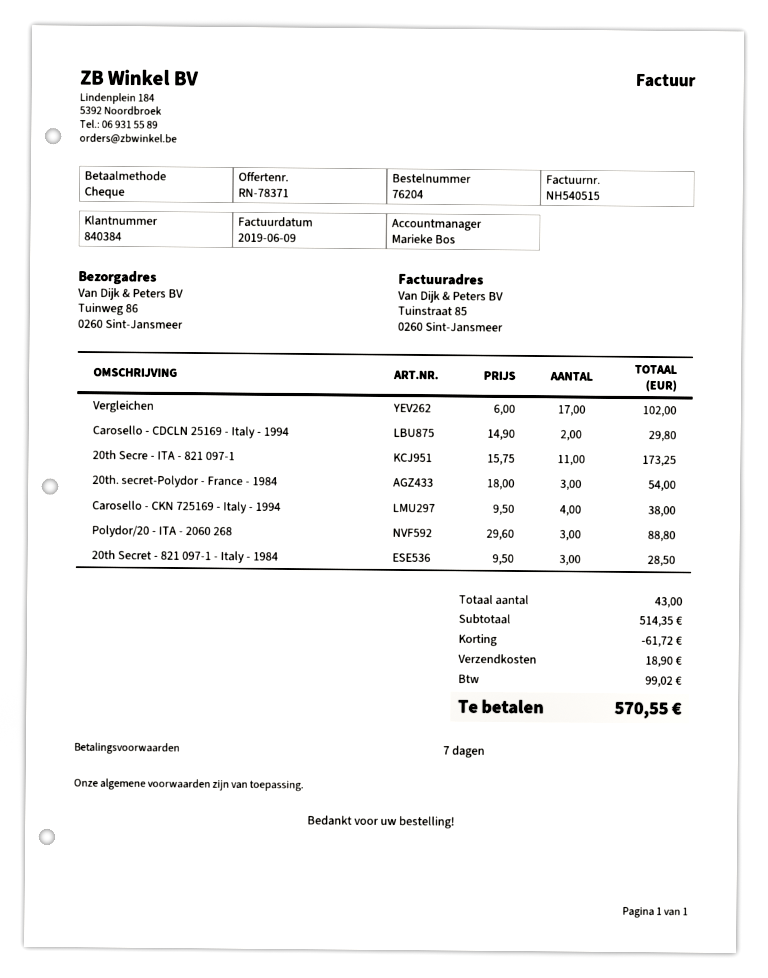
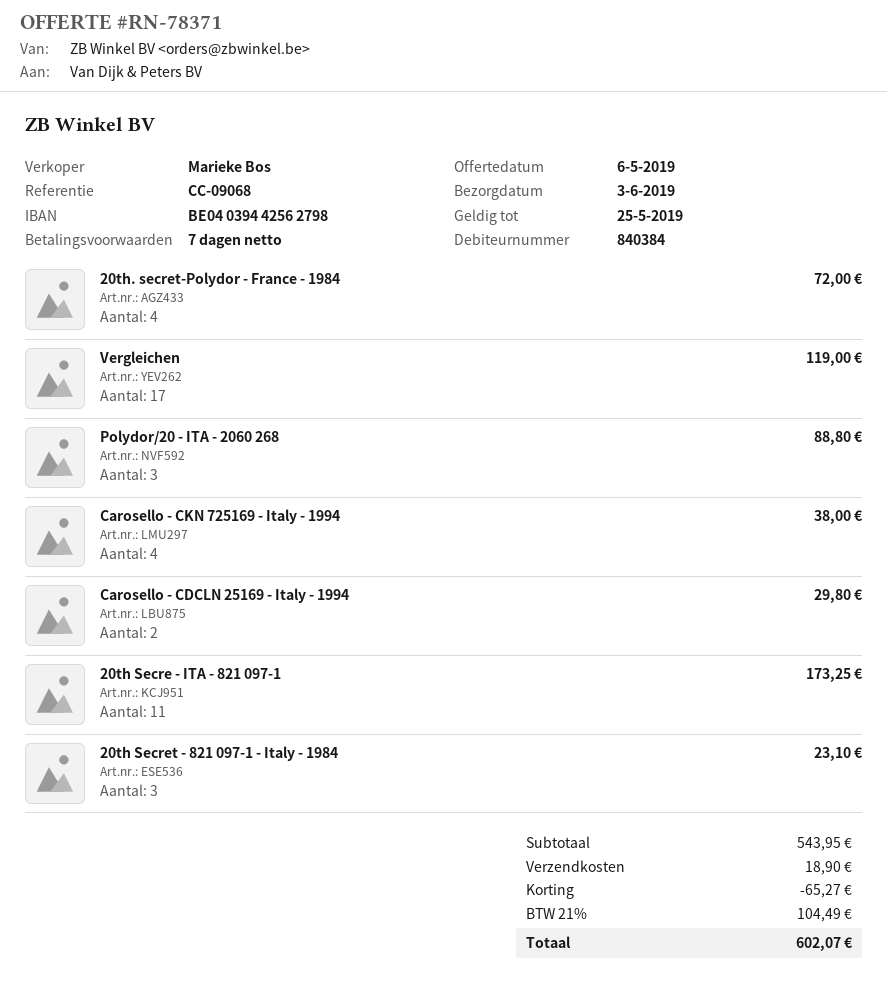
Vergleichen: 17 for 102.00 -> 17 for 119.00
20th. secret-Polydor - France - 1984: 3 for 54.00 -> 4 for 72.00
20th Secret - 821 097-1 - Italy - 1984: 3 for 28.50 -> 3 for 23.10
subtotal: 514.35 -> 543.95
discount: 61.72 -> 65.27
tax: 99.02 -> 104.49
total: 570.55 -> 602.07

